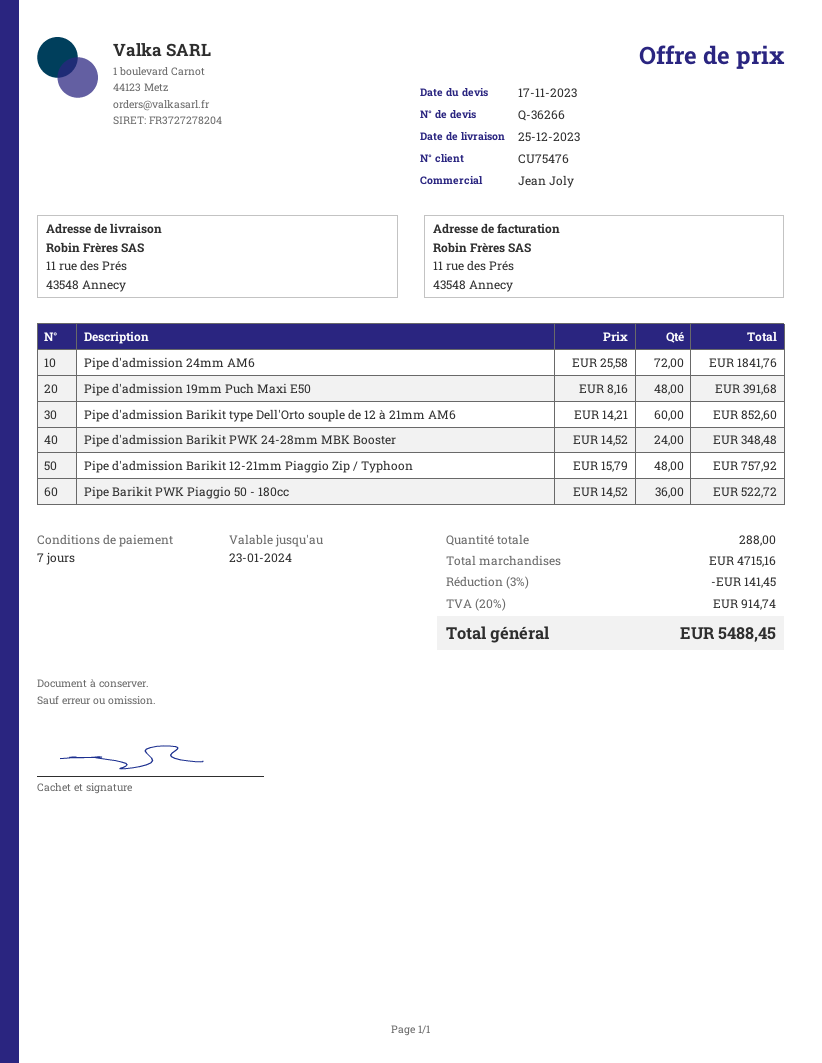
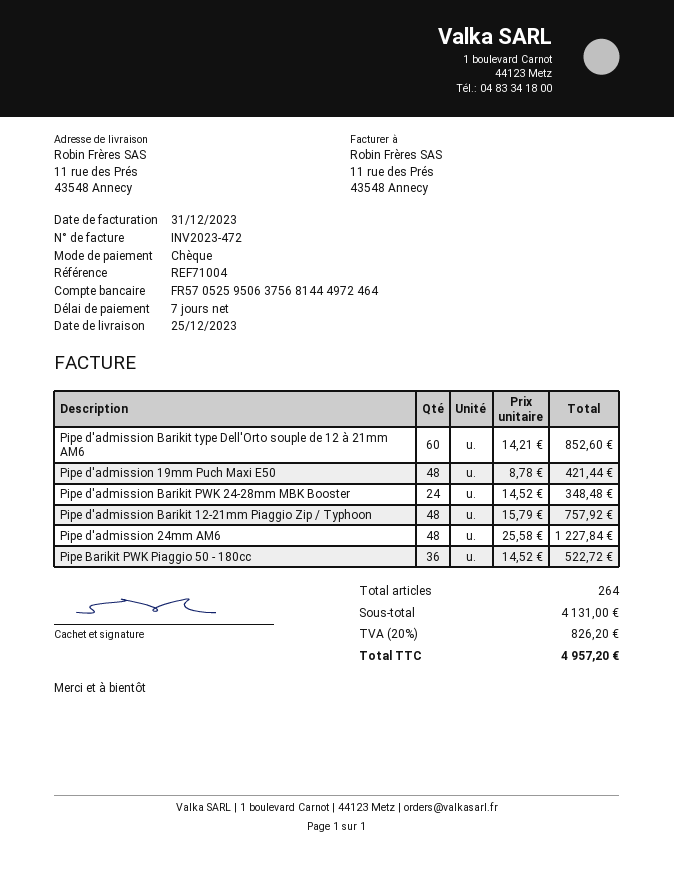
Pipe d'admission 24mm AM6: 72 x 25.58 = 1841.76 -> 48 x 25.58 = 1227.84
Pipe d'admission 19mm Puch Maxi E50: 48 x 8.16 = 391.68 -> 48 x 8.78 = 421.44
total quantity: 288 -> 264
subtotal: 4715.16 -> 4131.00
discount: 3% = 141.45 -> none
tax: 20% = 914.74 -> 20% = 826.20
total: 5488.45 -> 4957.20

